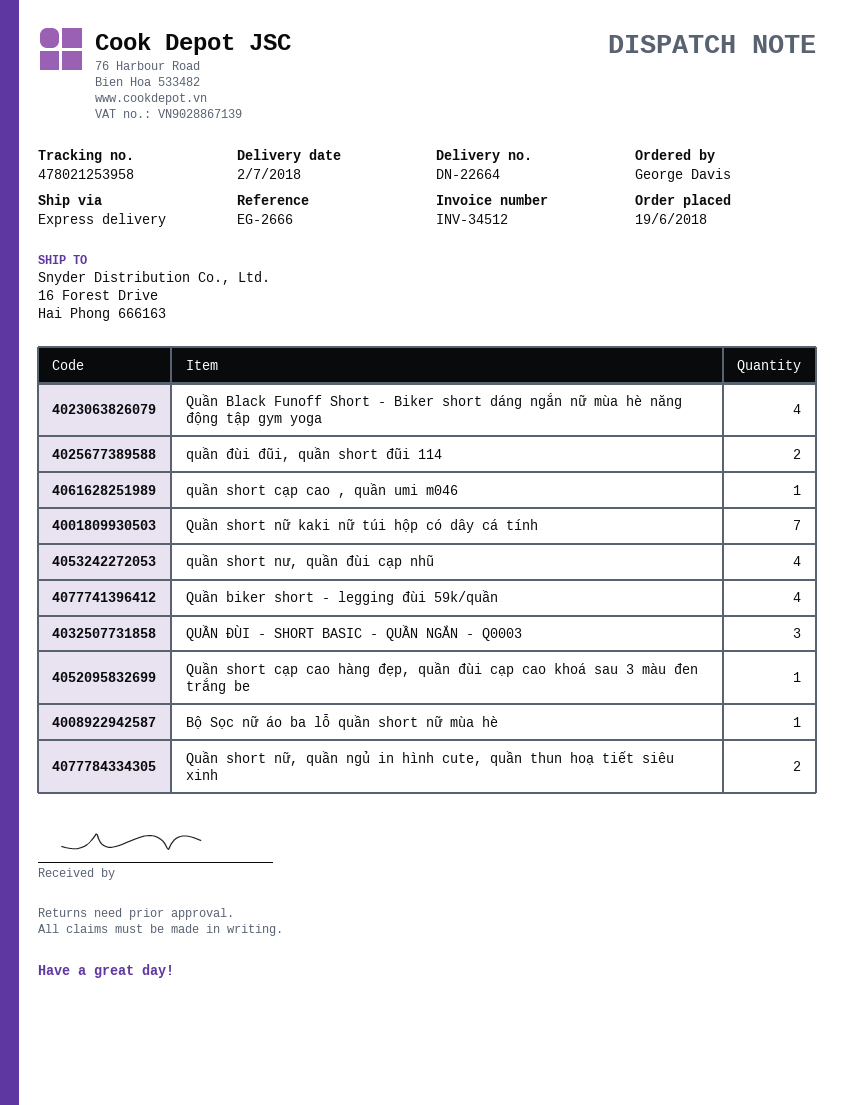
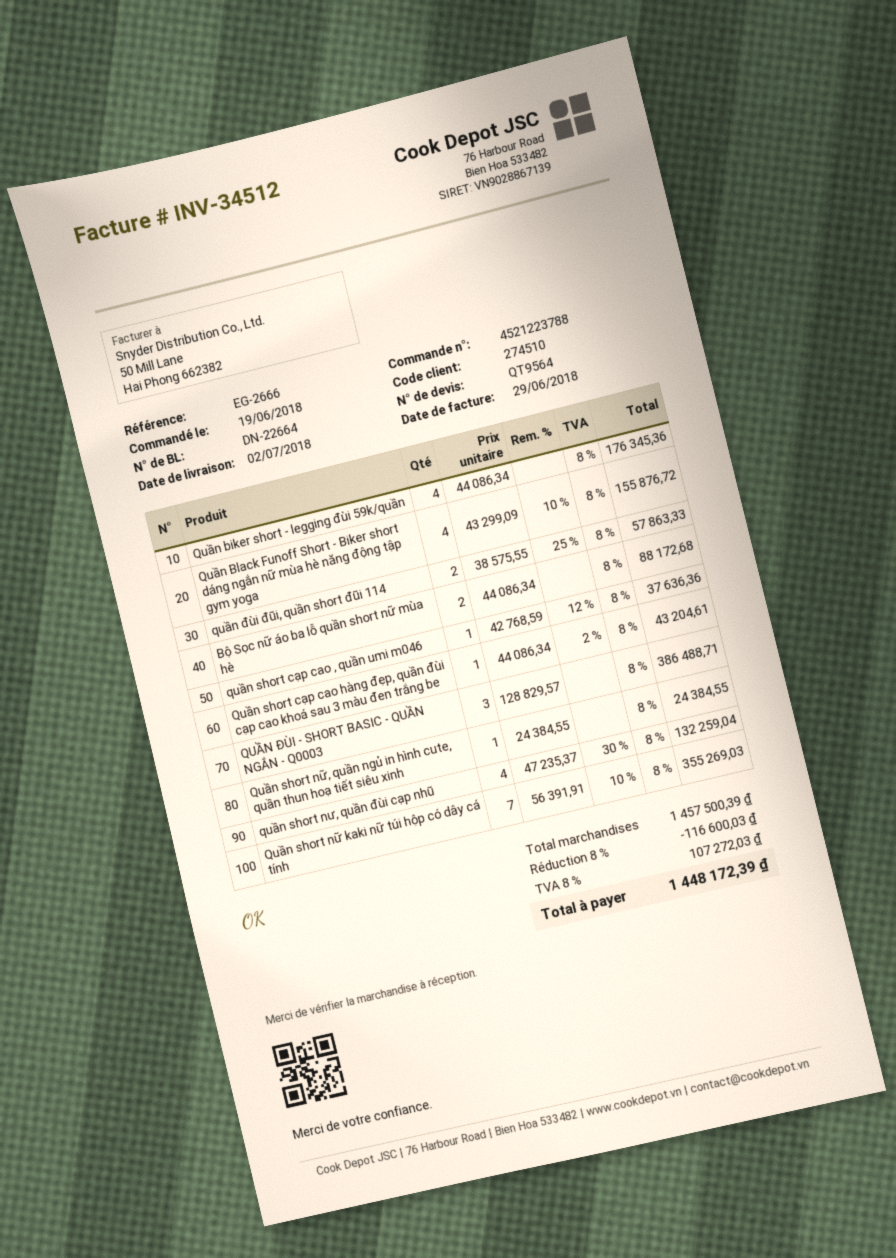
Bộ Sọc nữ áo ba lỗ quần short nữ mùa hè: 1 -> 2
Quần short nữ, quần ngủ in hình cute, quần thun hoạ tiết siêu xinh: 2 -> 1

